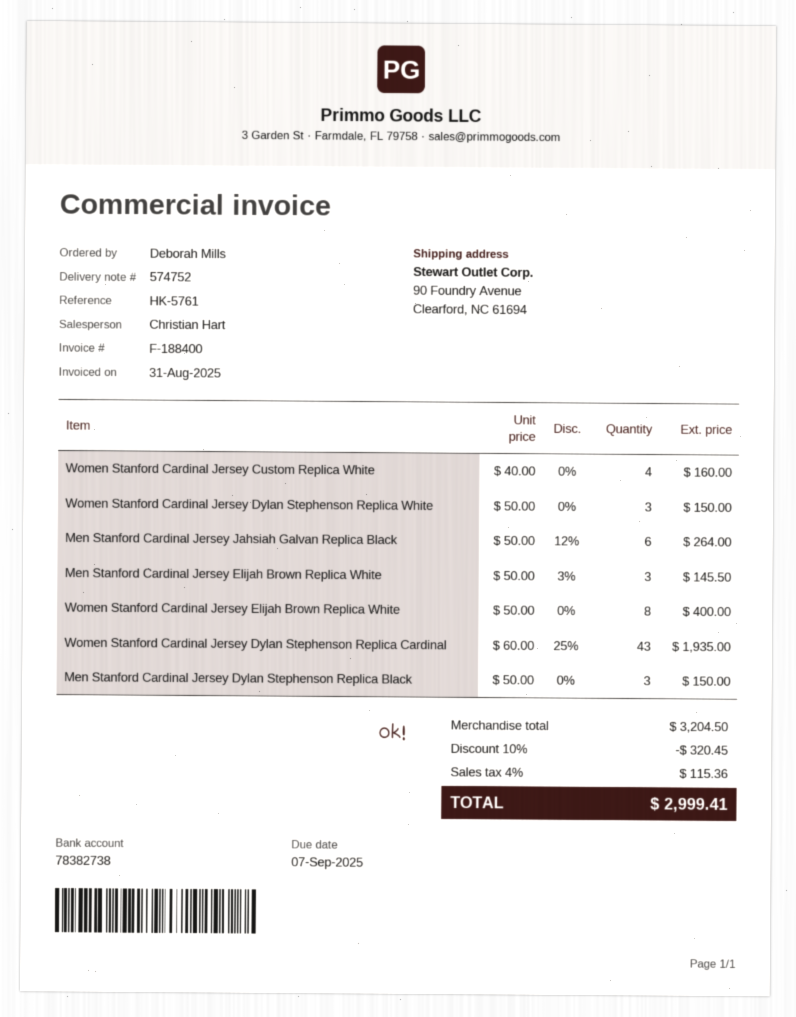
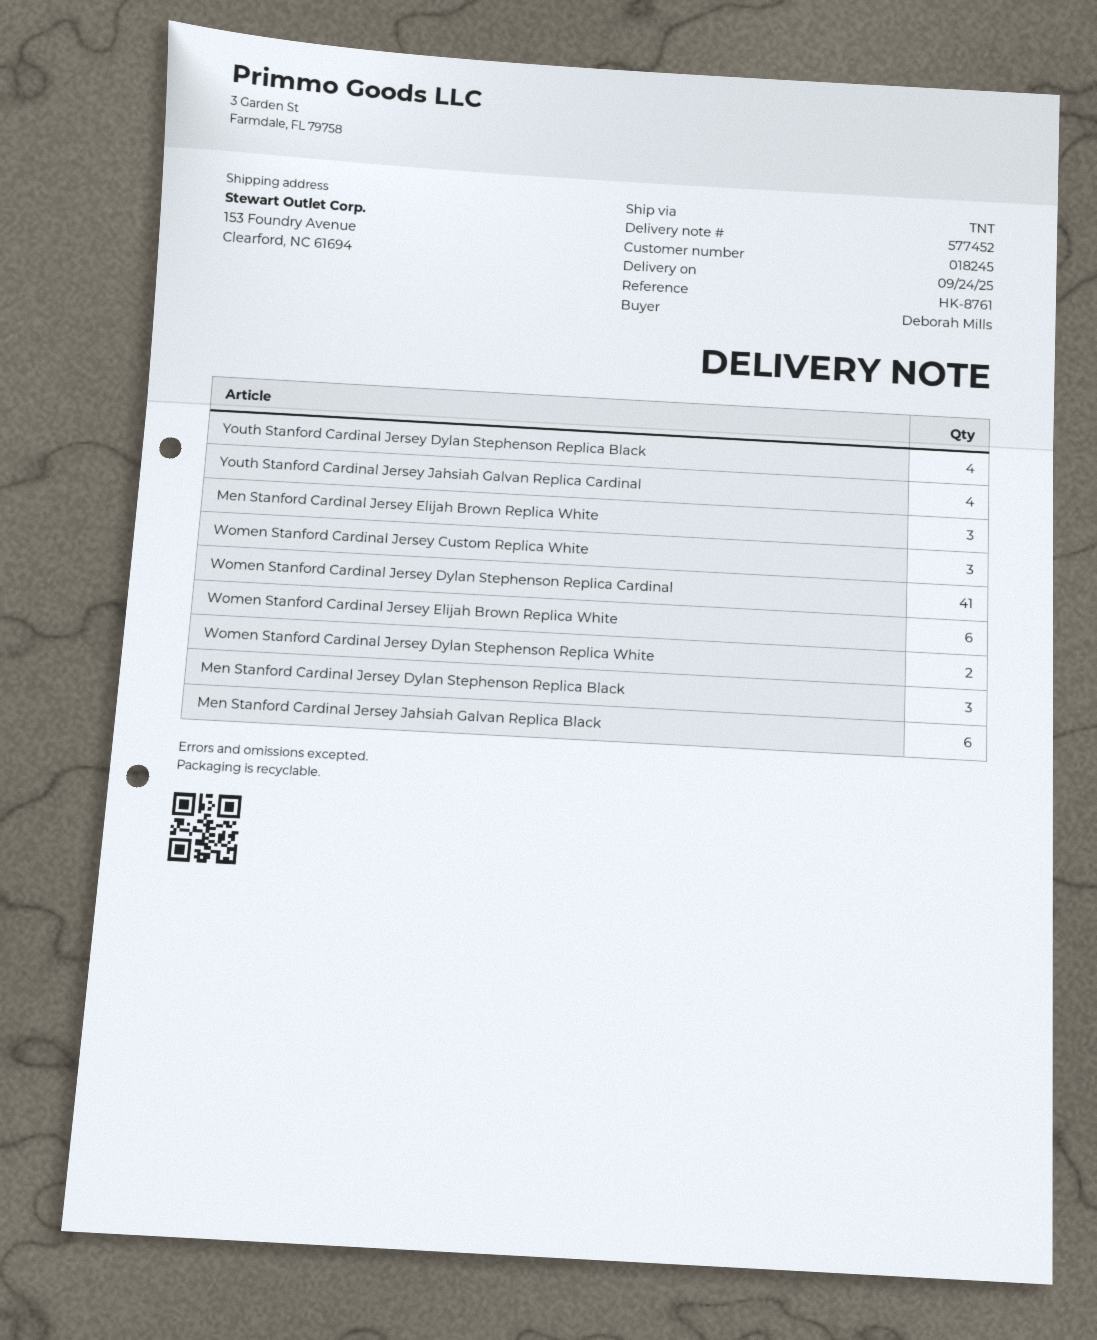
delivery note number: 574752 -> 577452
reference: HK-5761 -> HK-8761
ship to: 90 Foundry Avenue, Clearford, NC 61694 -> 153 Foundry Avenue, Clearford, NC 61694
Women Stanford Cardinal Jersey Custom Replica White: 4 -> 3
Women Stanford Cardinal Jersey Dylan Stephenson Replica White: 3 -> 2
Women Stanford Cardinal Jersey Elijah Brown Replica White: 8 -> 6
Women Stanford Cardinal Jersey Dylan Stephenson Replica Cardinal: 43 -> 41
Youth Stanford Cardinal Jersey Dylan Stephenson Replica Black: none -> 4
Youth Stanford Cardinal Jersey Jahsiah Galvan Replica Cardinal: none -> 4

